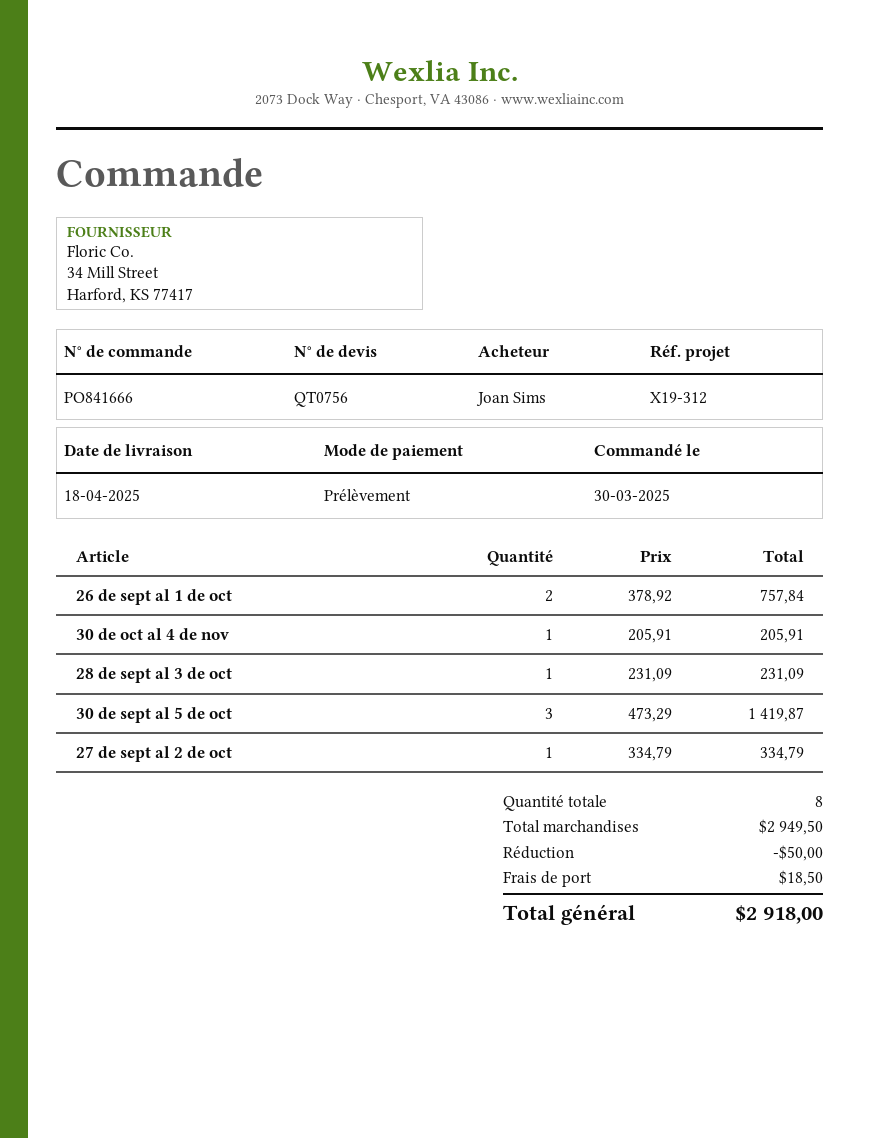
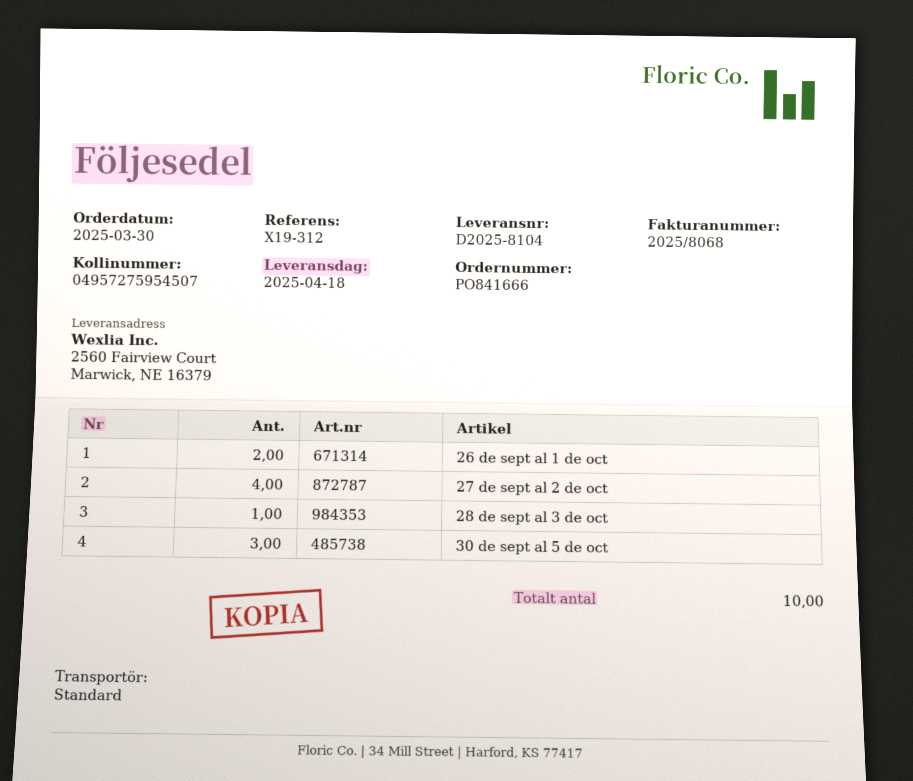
30 de oct al 4 de nov: 1 -> none
27 de sept al 2 de oct: 1 -> 4
total quantity: 8 -> 10

